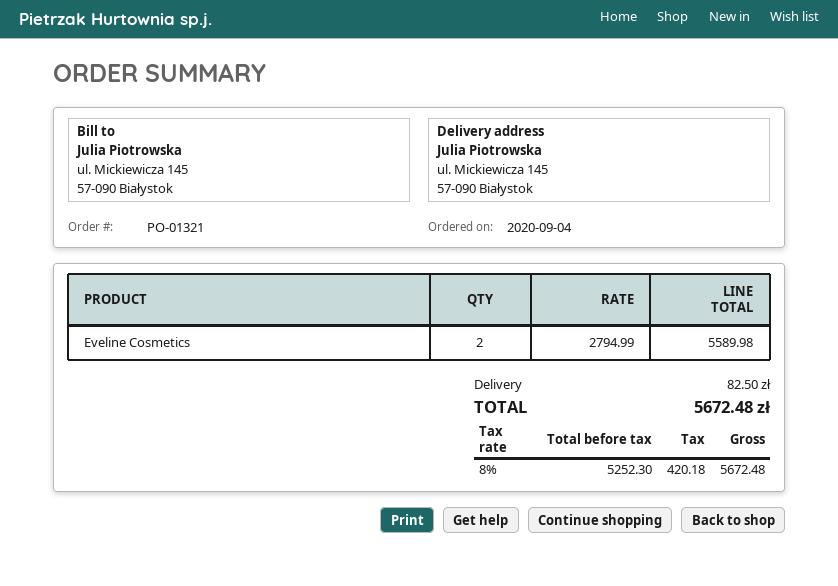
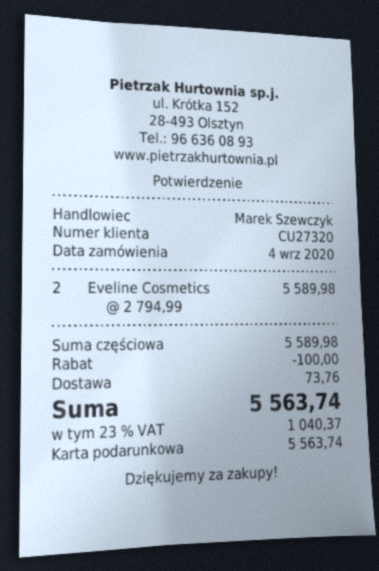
discount: none -> 100.00
shipping: 82.50 -> 73.76
tax: 8% = 420.18 -> 23% = 1040.37
total: 5672.48 -> 5563.74

